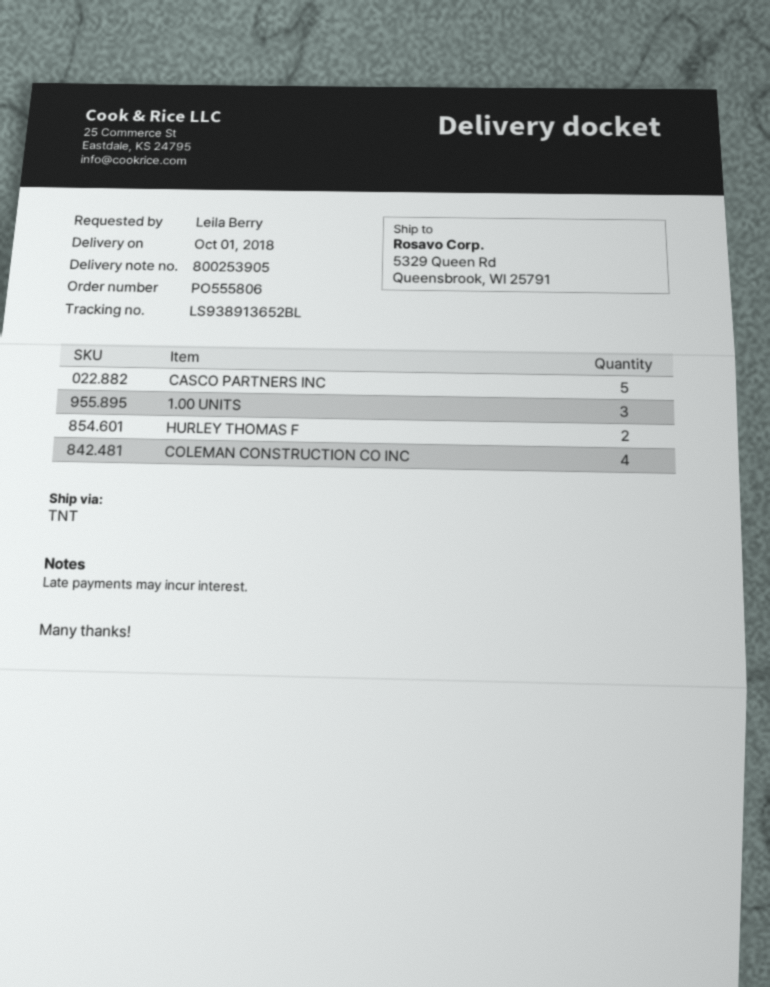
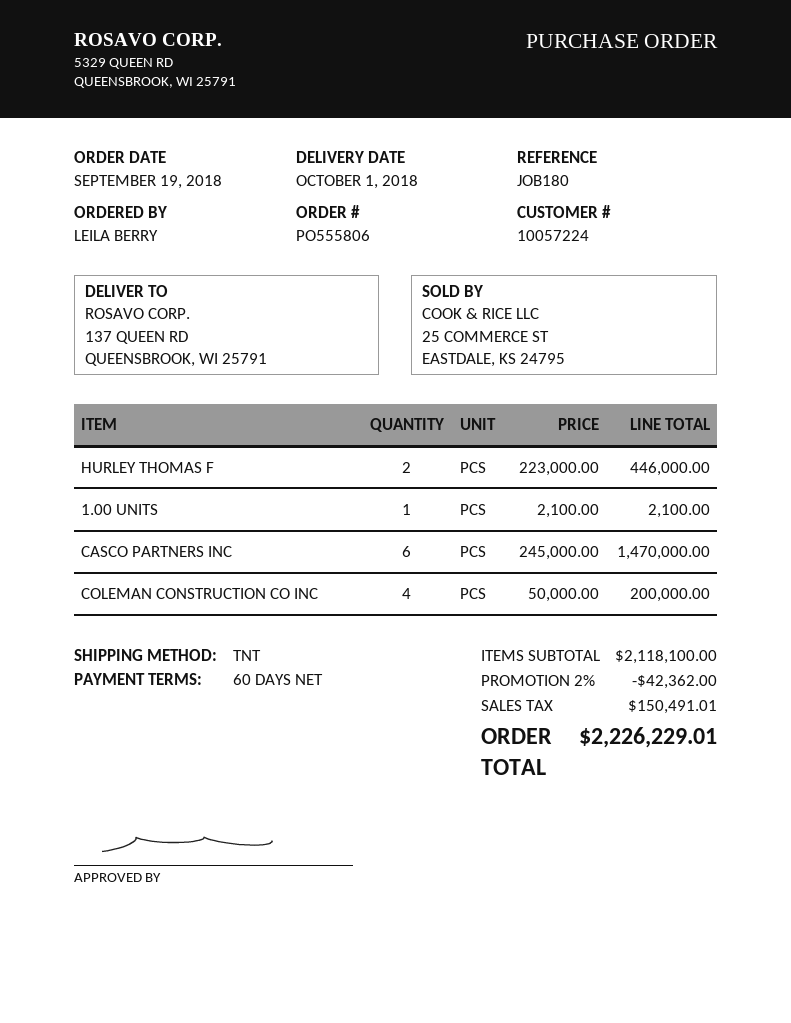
ship to: 5329 Queen Rd, Queensbrook, WI 25791 -> 137 QUEEN RD, QUEENSBROOK, WI 25791
CASCO PARTNERS INC: 5 -> 6
1.00 UNITS: 3 -> 1

